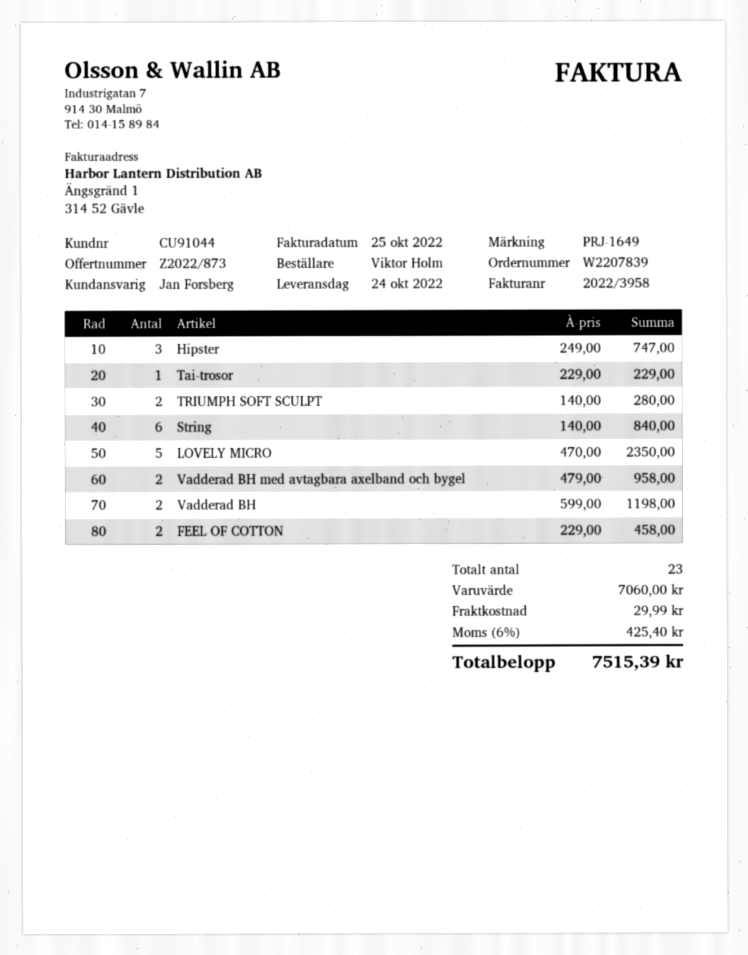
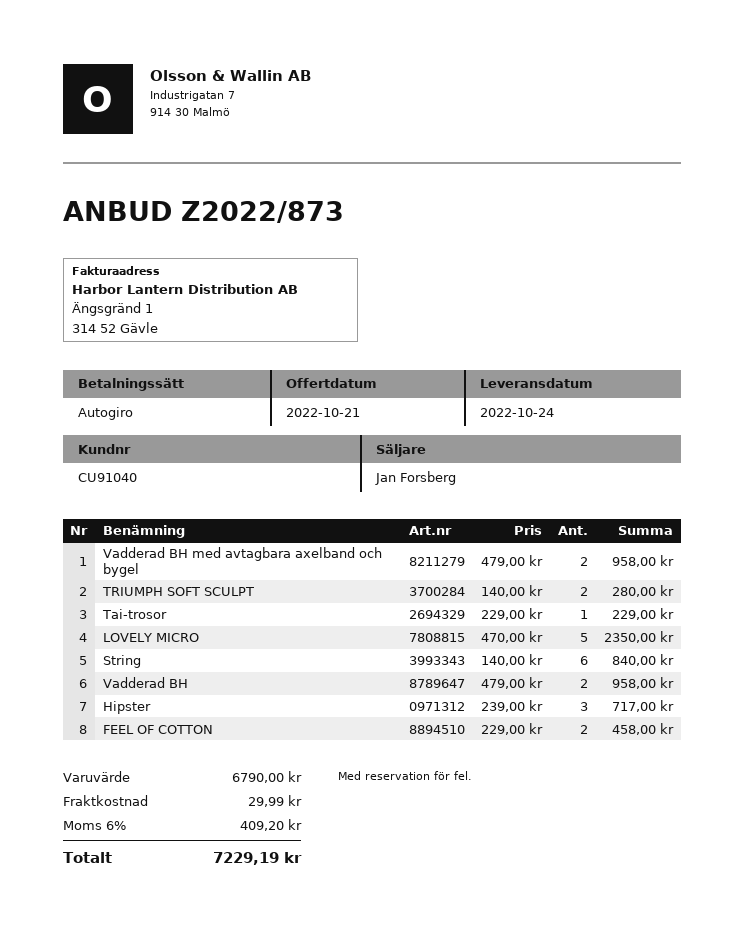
customer number: CU91044 -> CU91040
Hipster: 3 x 249.00 = 747.00 -> 3 x 239.00 = 717.00
Vadderad BH: 2 x 599.00 = 1198.00 -> 2 x 479.00 = 958.00
subtotal: 7060.00 -> 6790.00
tax: 6% = 425.40 -> 6% = 409.20
total: 7515.39 -> 7229.19

